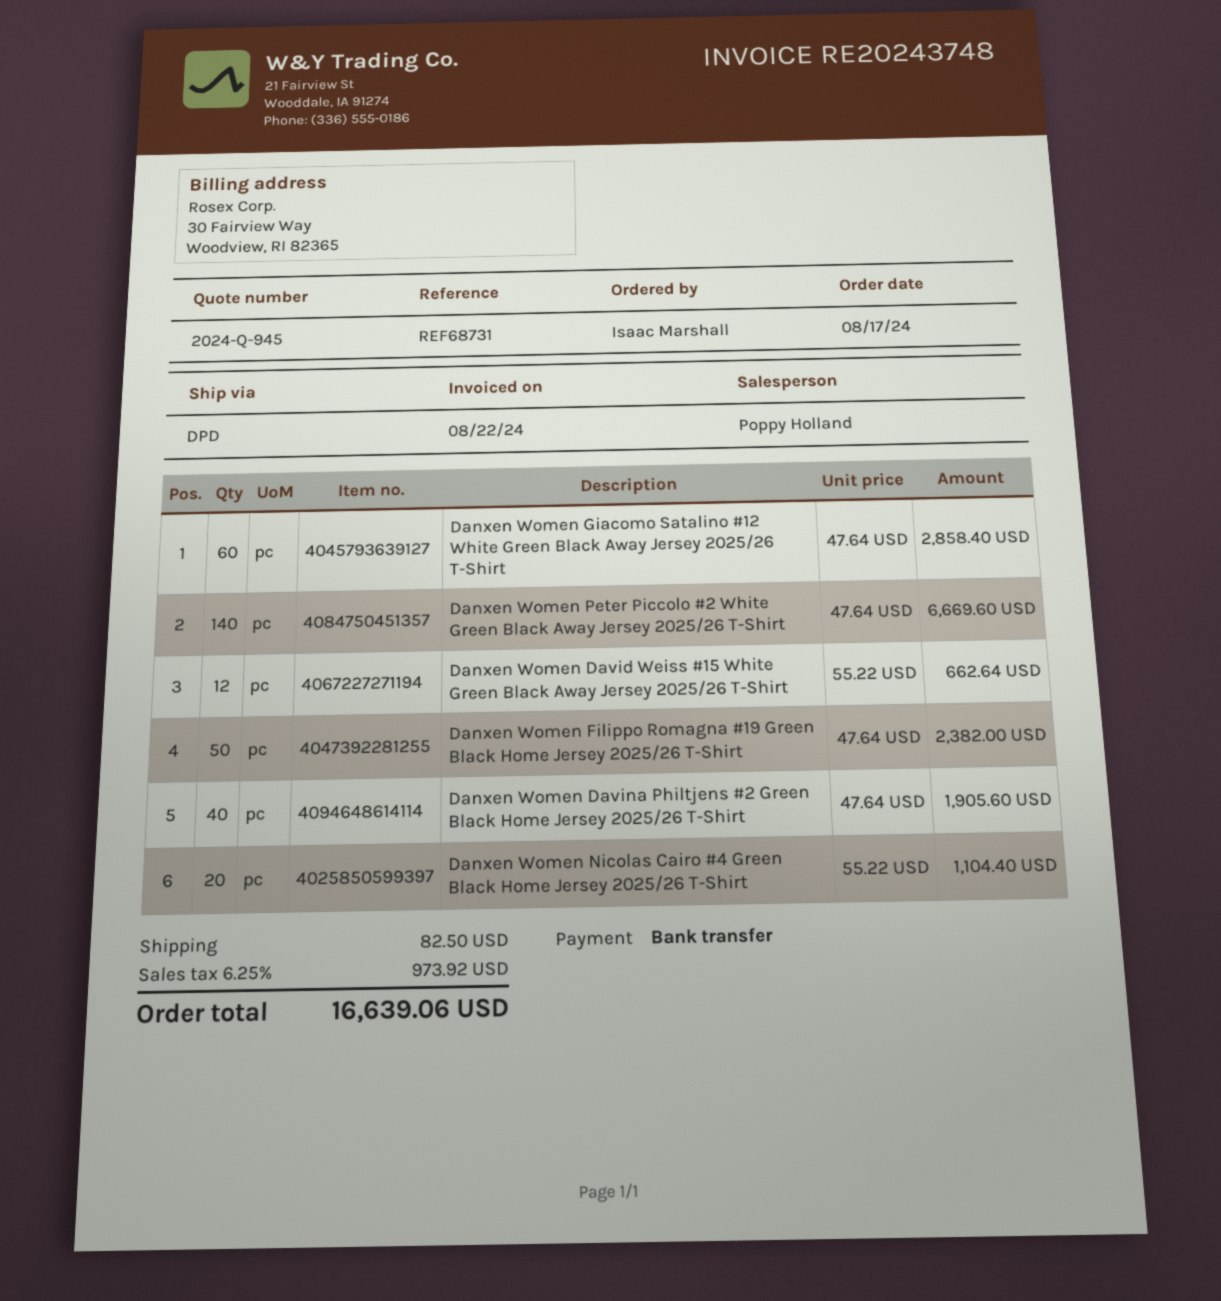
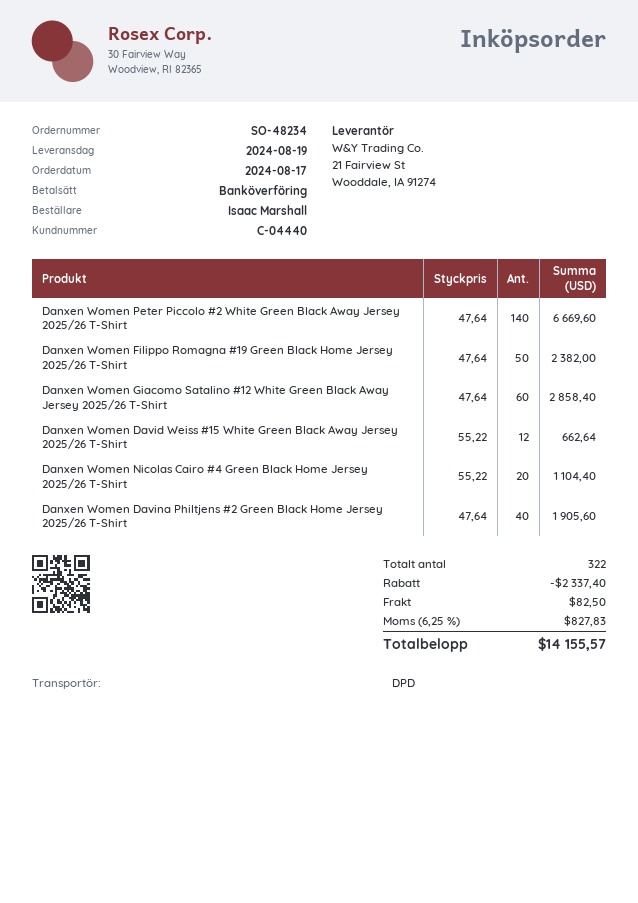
discount: none -> 2337.40
tax: 6.25% = 973.92 -> 6.25% = 827.83
total: 16639.06 -> 14155.57

